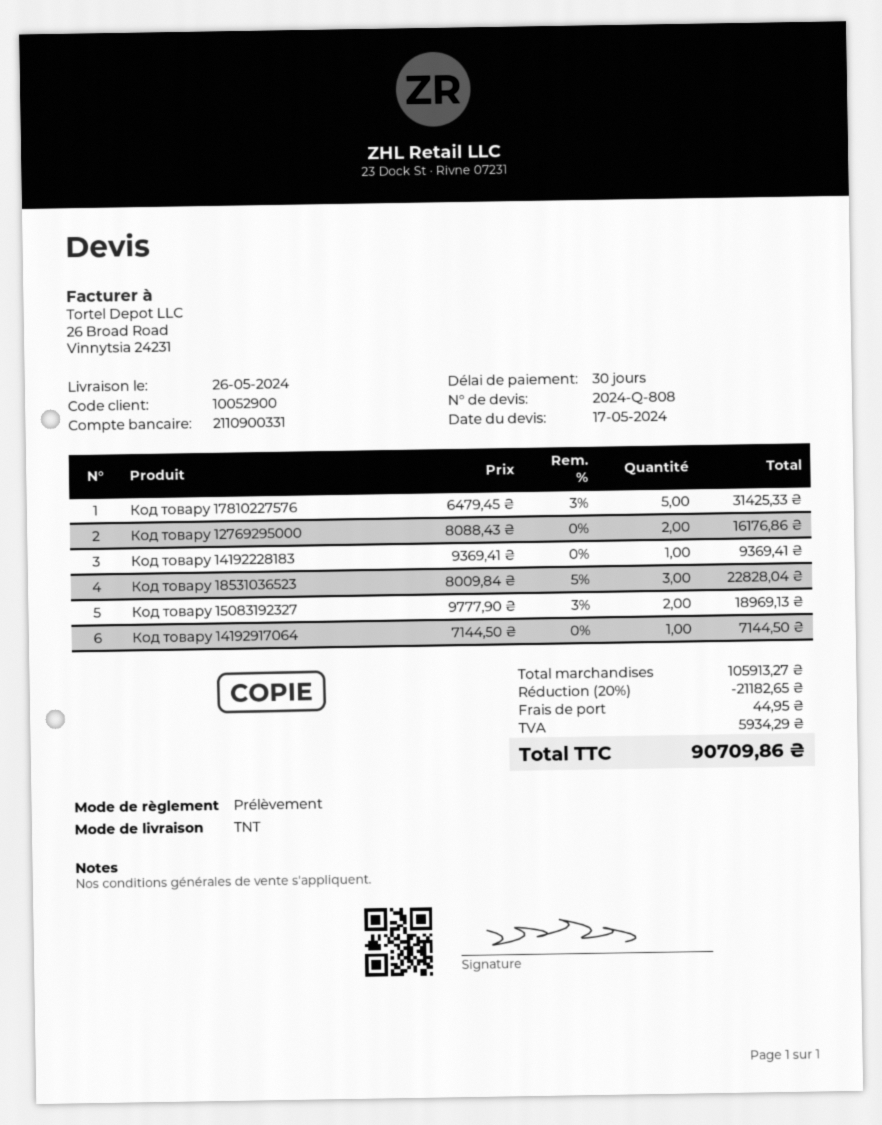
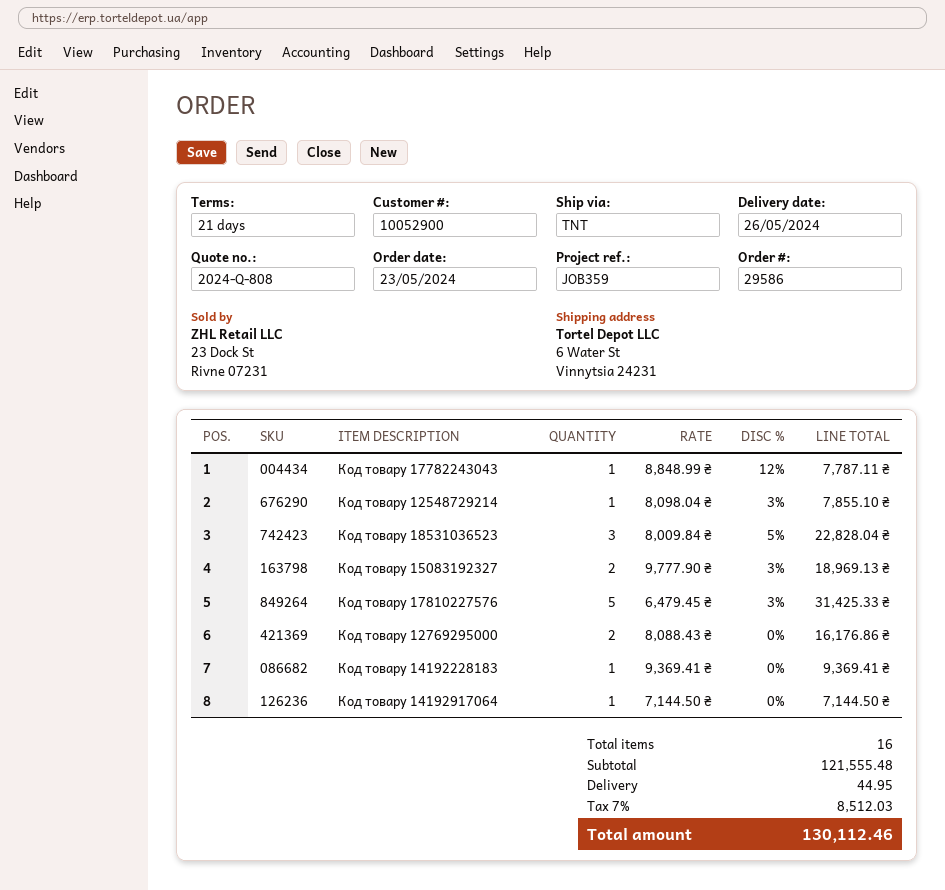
payment terms: 30 days -> 21 days
Код товару 17782243043: none -> 1 x 8848.99 - 12% = 7787.11
Код товару 12548729214: none -> 1 x 8098.04 - 3% = 7855.10
subtotal: 105913.27 -> 121555.48
discount: 20% = 21182.65 -> none
tax: 5934.29 -> 8512.03
total: 90709.86 -> 130112.46

